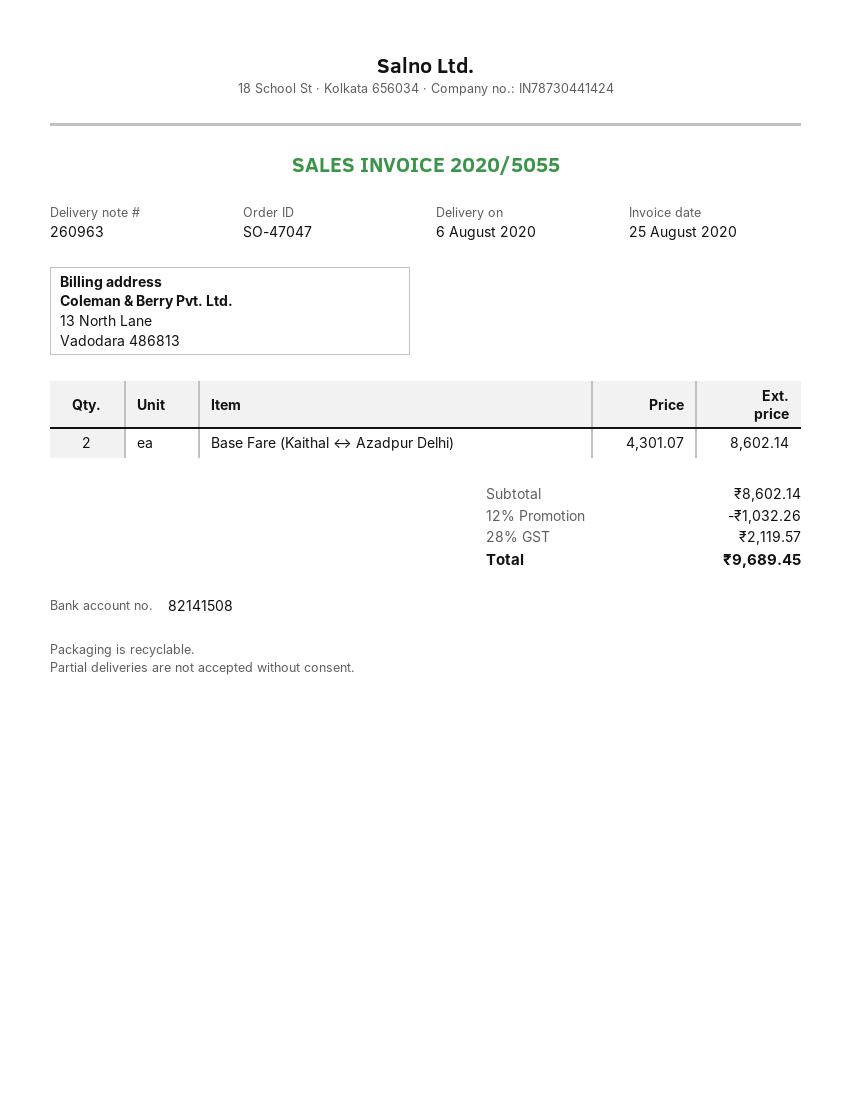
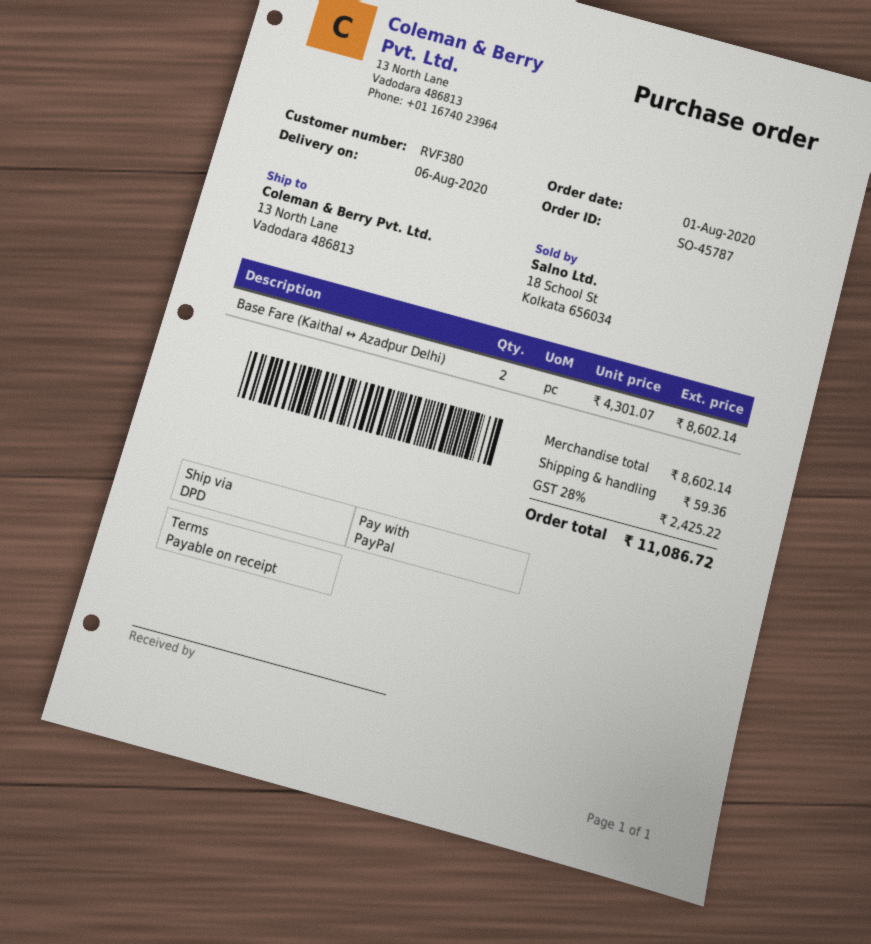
order number: SO-47047 -> SO-45787
discount: 12% = 1032.26 -> none
shipping: none -> 59.36
tax: 28% = 2119.57 -> 28% = 2425.22
total: 9689.45 -> 11086.72

